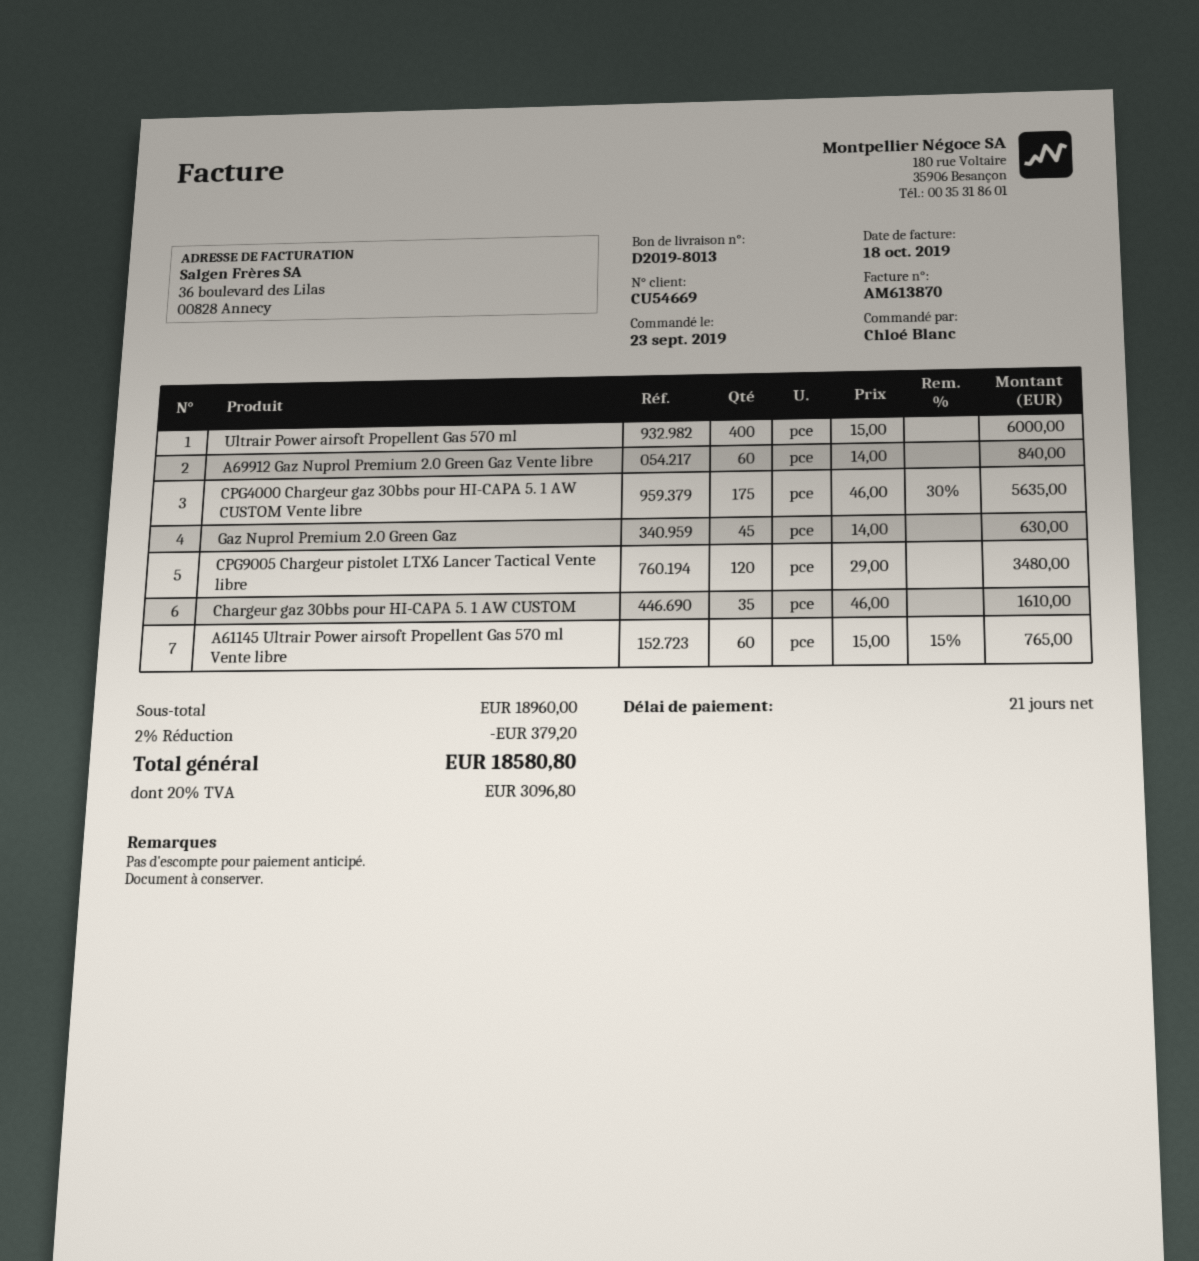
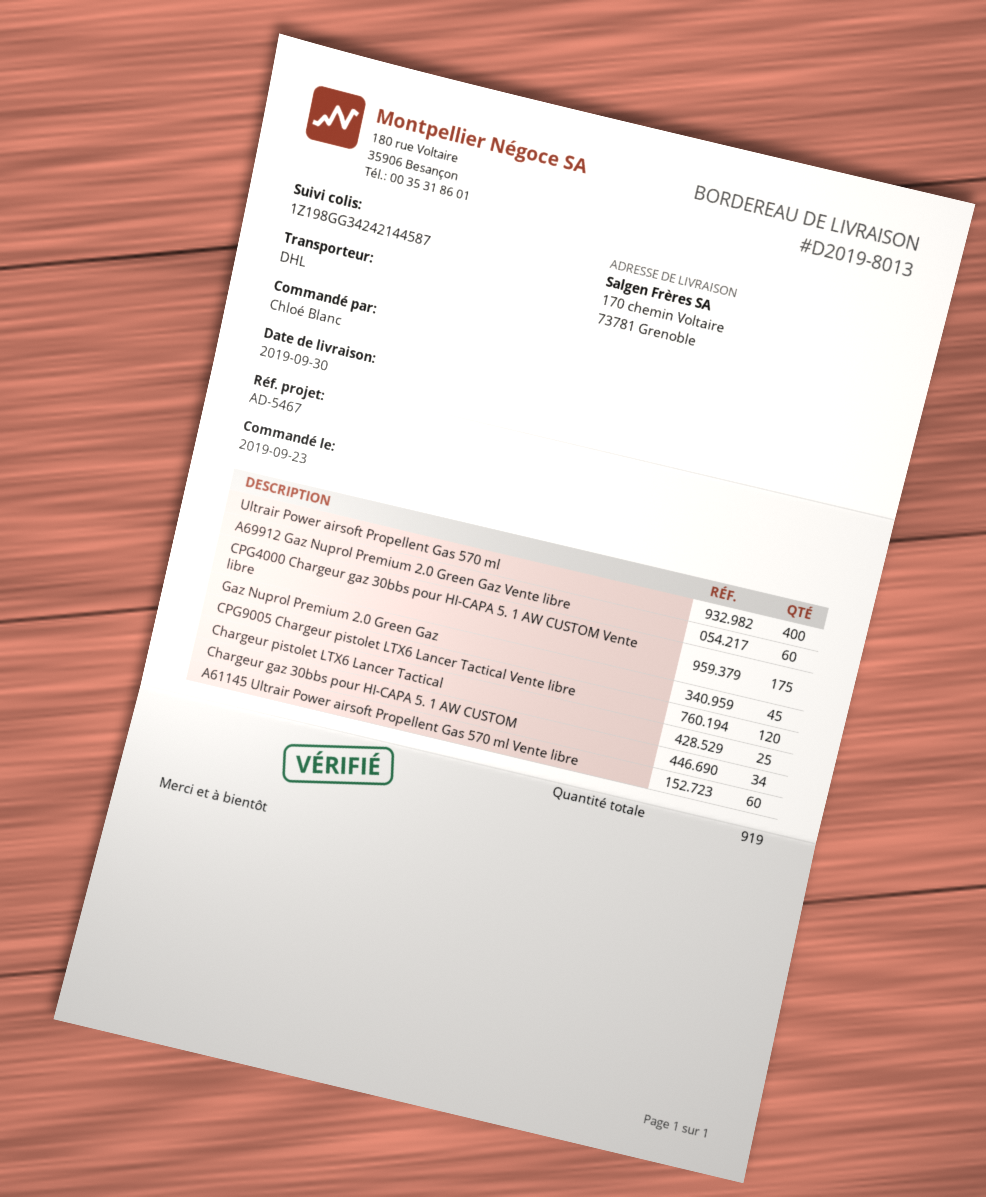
Chargeur gaz 30bbs pour HI-CAPA 5. 1 AW CUSTOM: 35 -> 34
Chargeur pistolet LTX6 Lancer Tactical: none -> 25

